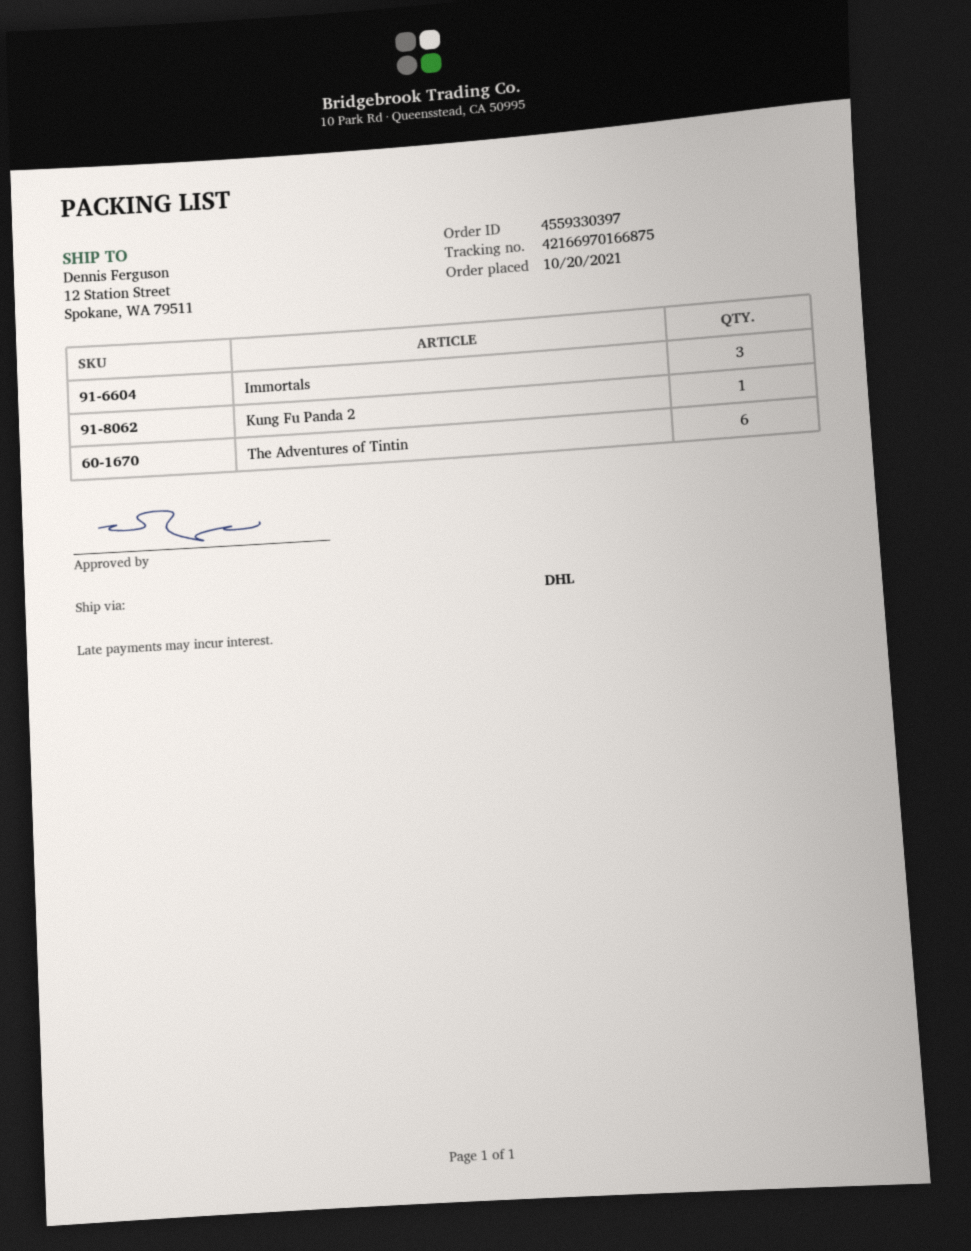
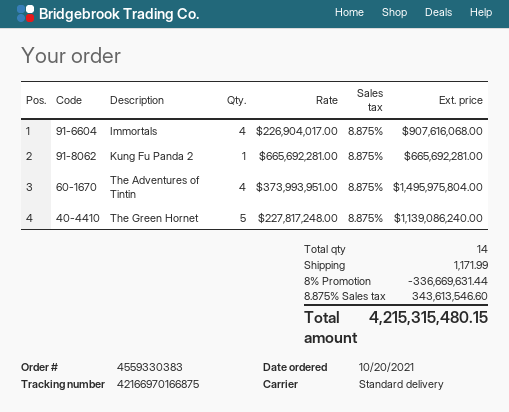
order number: 4559330397 -> 4559330383
shipping method: DHL -> standard
Immortals: 3 -> 4
The Adventures of Tintin: 6 -> 4
The Green Hornet: none -> 5

